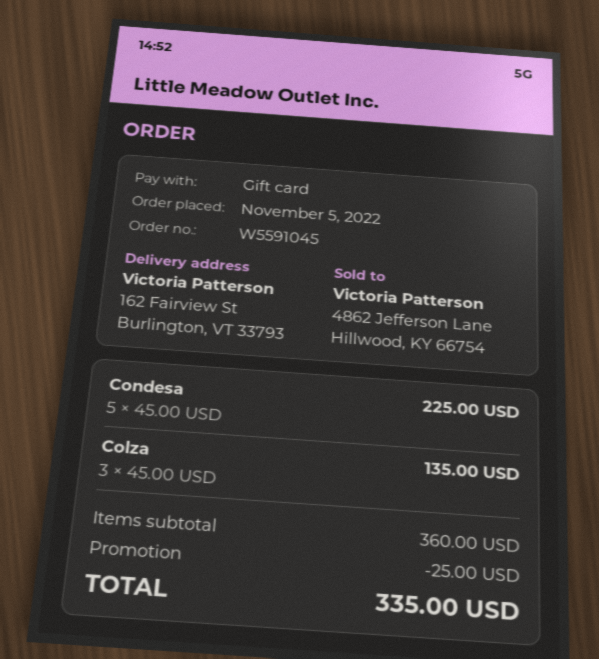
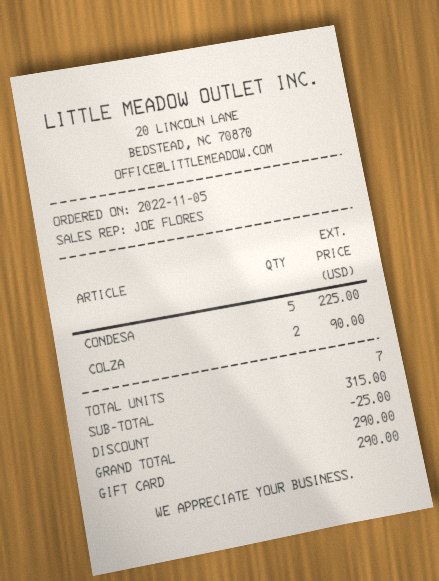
Colza: 3 for 135.00 -> 2 for 90.00
subtotal: 360.00 -> 315.00
total: 335.00 -> 290.00

